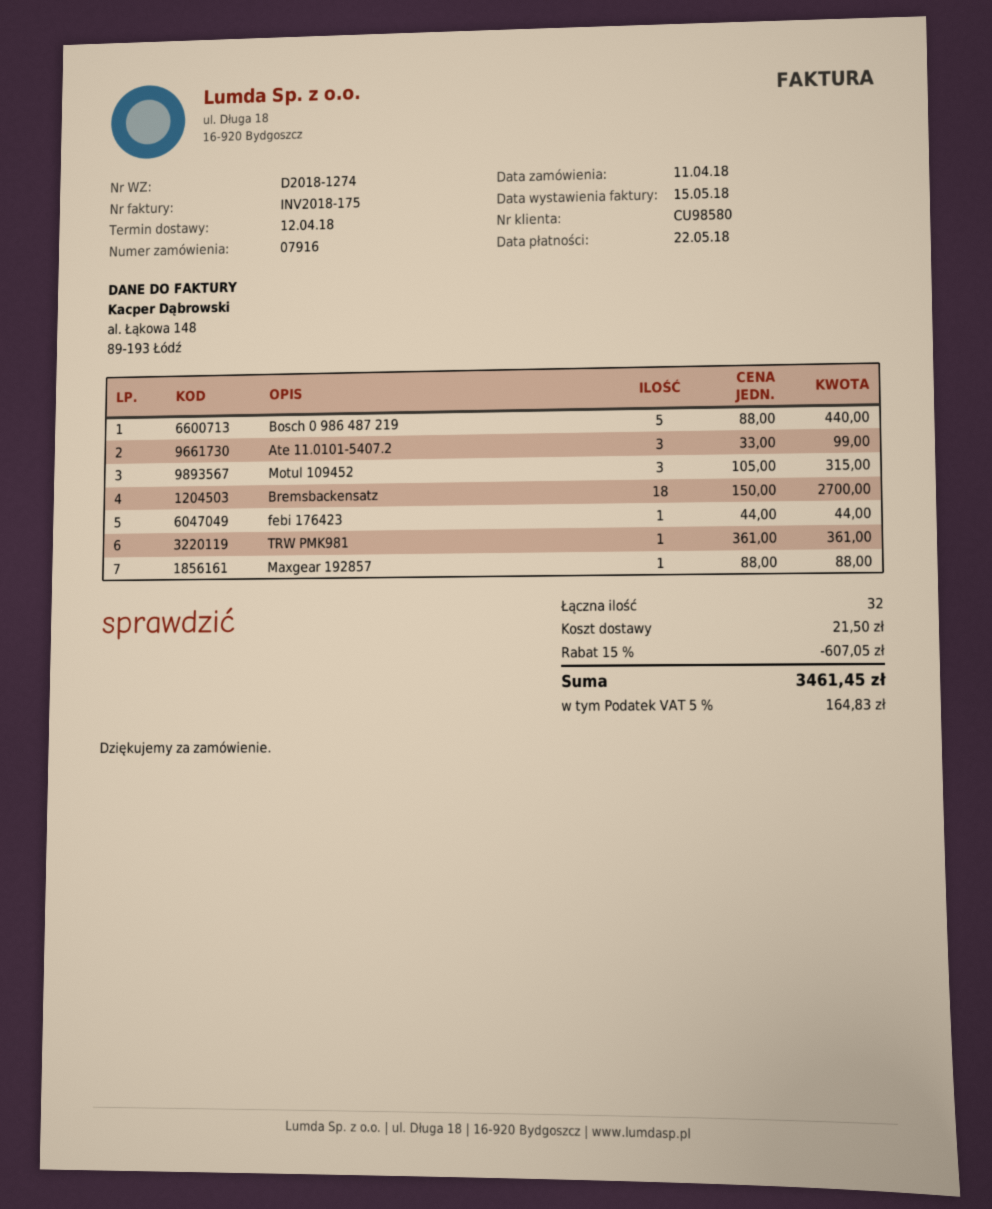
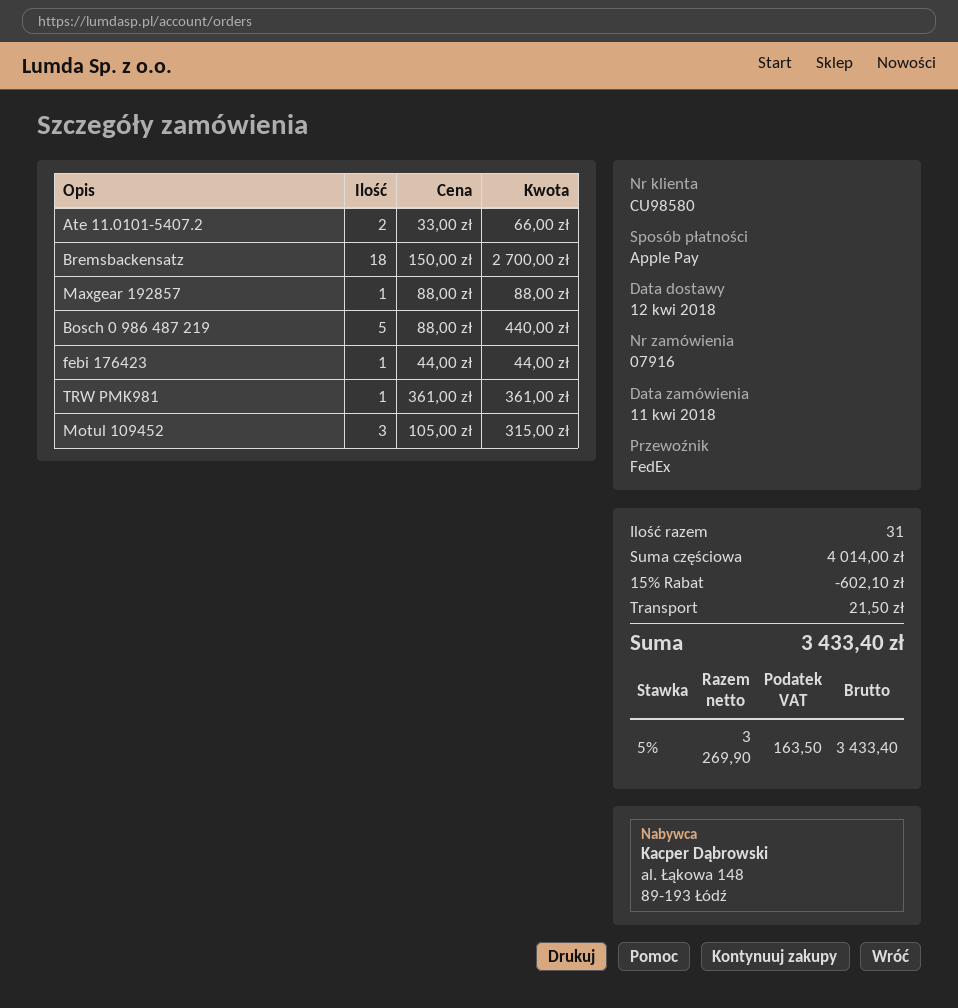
Ate 11.0101-5407.2: 3 x 33.00 = 99.00 -> 2 x 33.00 = 66.00
total quantity: 32 -> 31
discount: 15% = 607.05 -> 15% = 602.10
tax: 5% = 164.83 -> 5% = 163.50
total: 3461.45 -> 3433.40

